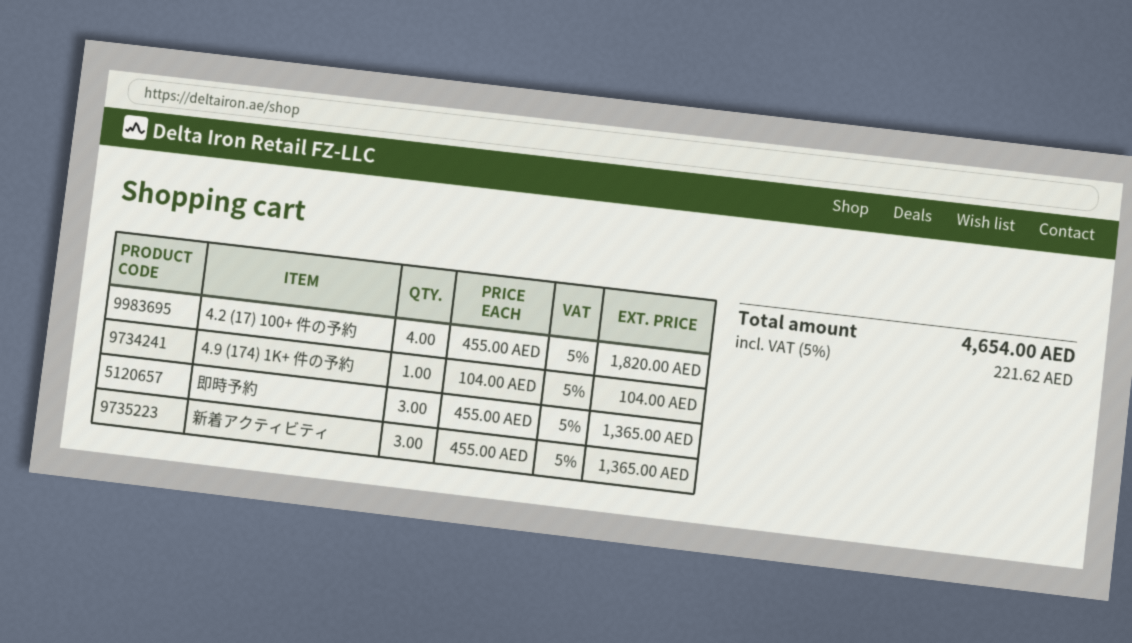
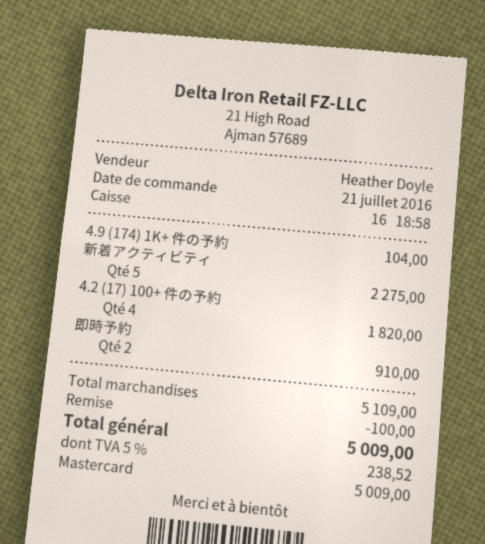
即時予約: 3 for 1365.00 -> 2 for 910.00
新着アクティビティ: 3 for 1365.00 -> 5 for 2275.00
discount: none -> 100.00
tax: 5% = 221.62 -> 5% = 238.52
total: 4654.00 -> 5009.00

